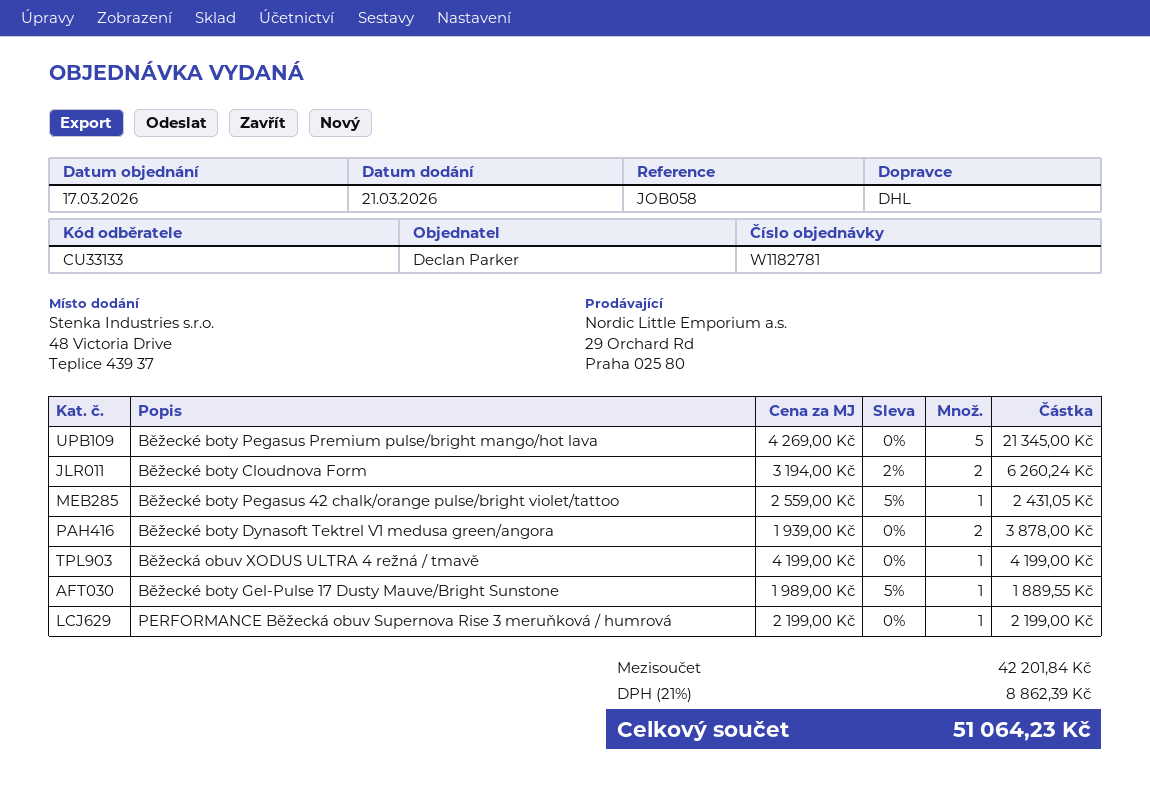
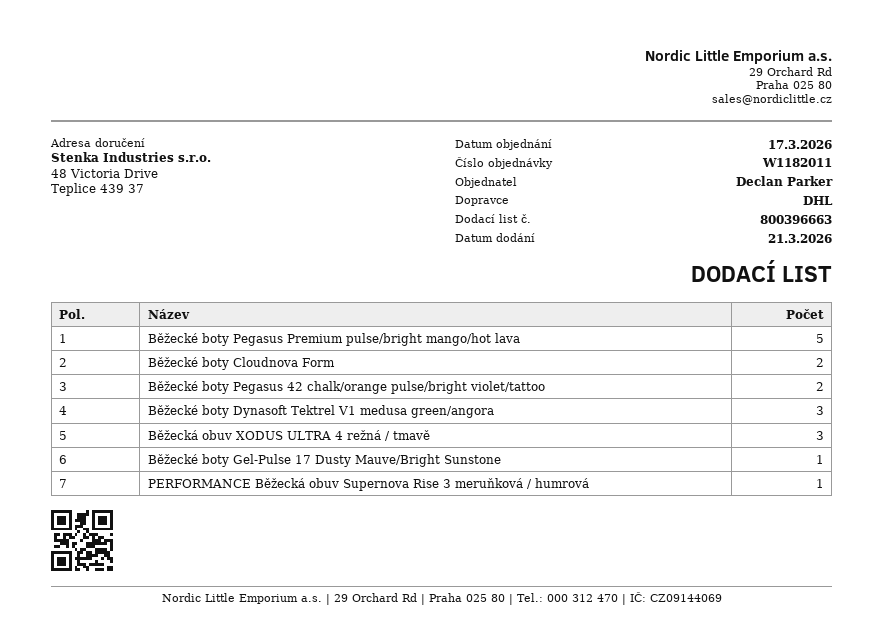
order number: W1182781 -> W1182011
Běžecké boty Pegasus 42 chalk/orange pulse/bright violet/tattoo: 1 -> 2
Běžecké boty Dynasoft Tektrel V1 medusa green/angora: 2 -> 3
Běžecká obuv XODUS ULTRA 4 režná / tmavě: 1 -> 3

